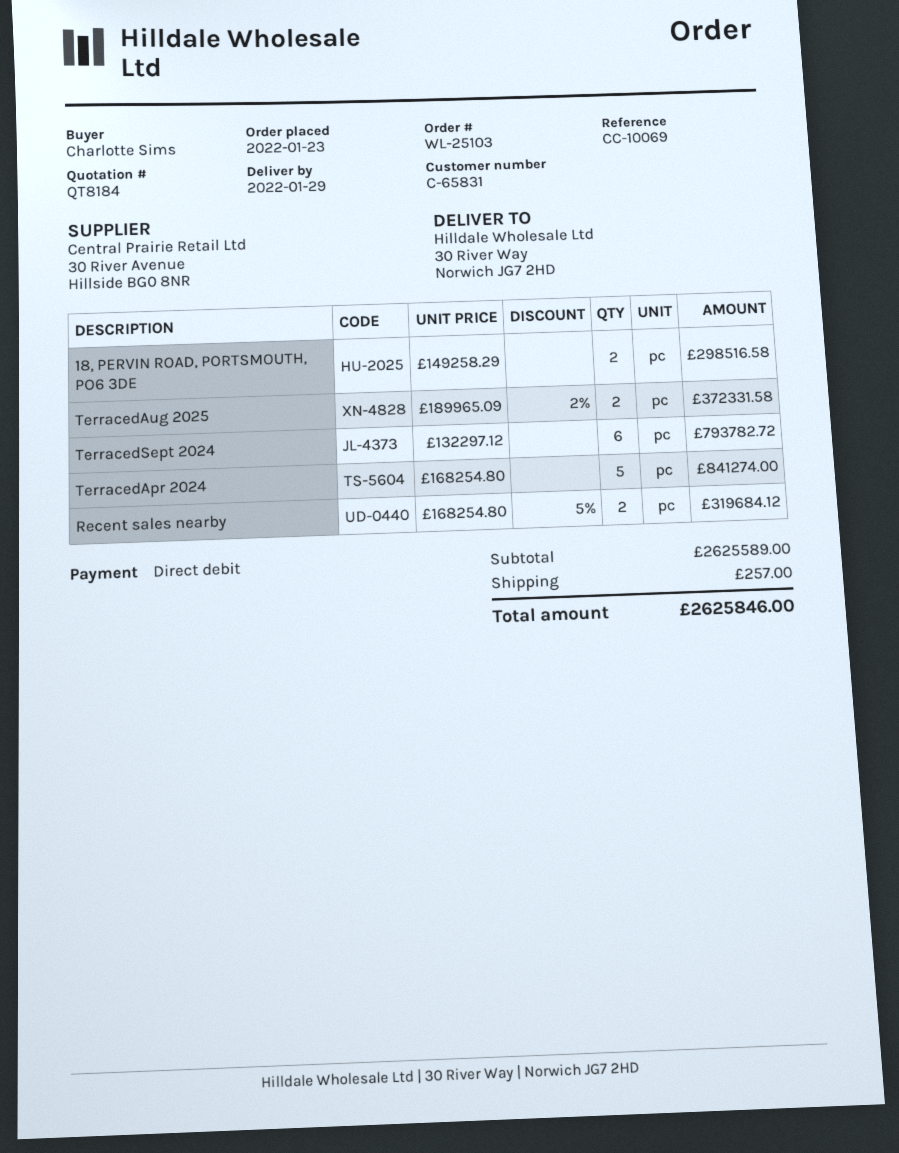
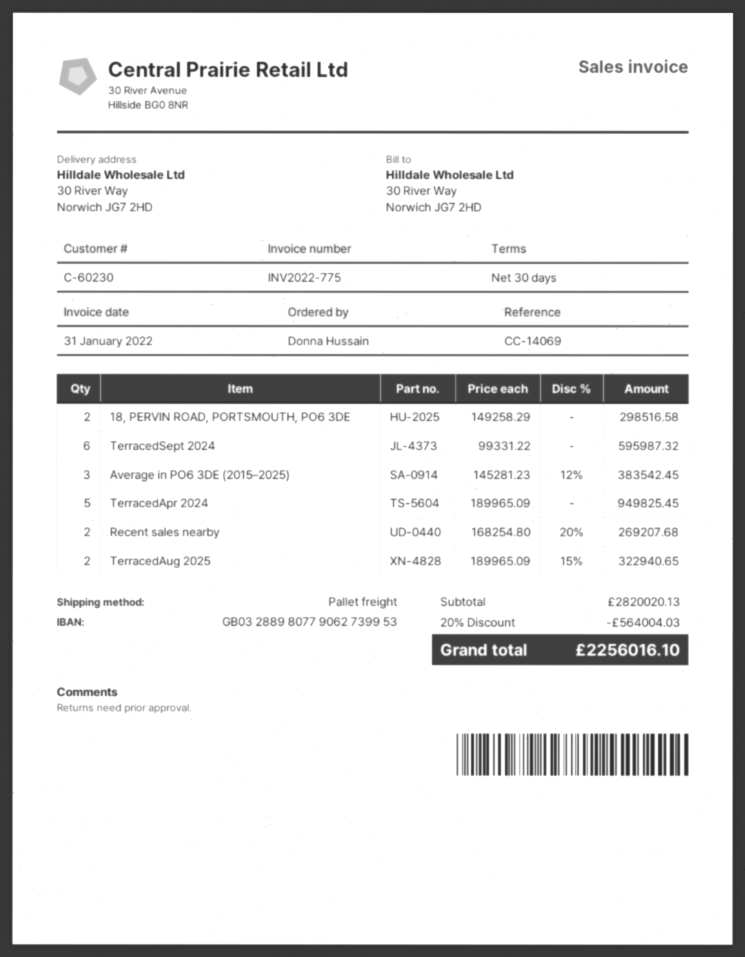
customer number: C-65831 -> C-60230
reference: CC-10069 -> CC-14069
ordered by: Charlotte Sims -> Donna Hussain
TerracedAug 2025: 2 x 189965.09 - 2% = 372331.58 -> 2 x 189965.09 - 15% = 322940.65
TerracedSept 2024: 6 x 132297.12 = 793782.72 -> 6 x 99331.22 = 595987.32
TerracedApr 2024: 5 x 168254.80 = 841274.00 -> 5 x 189965.09 = 949825.45
Recent sales nearby: 2 x 168254.80 - 5% = 319684.12 -> 2 x 168254.80 - 20% = 269207.68
Average in PO6 3DE (2015–2025): none -> 3 x 145281.23 - 12% = 383542.45
subtotal: 2625589.00 -> 2820020.13
discount: none -> 20% = 564004.03
shipping: 257.00 -> none
total: 2625846.00 -> 2256016.10

